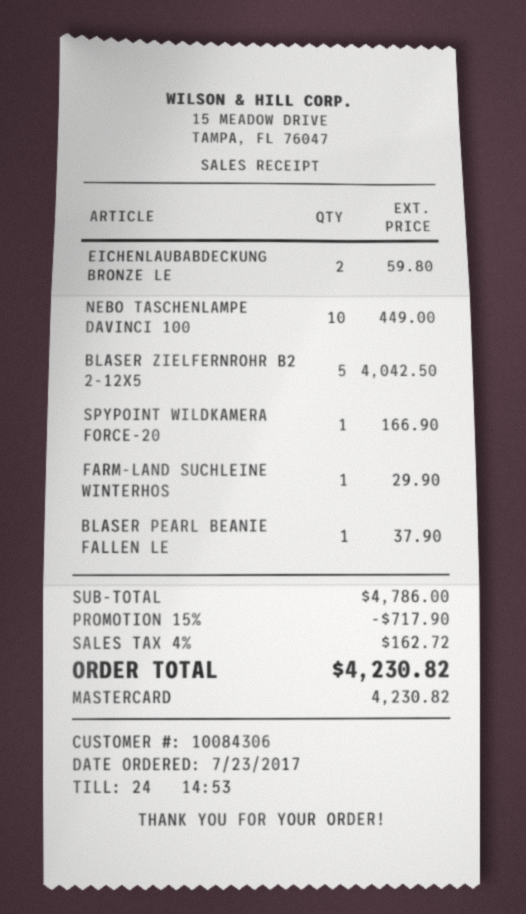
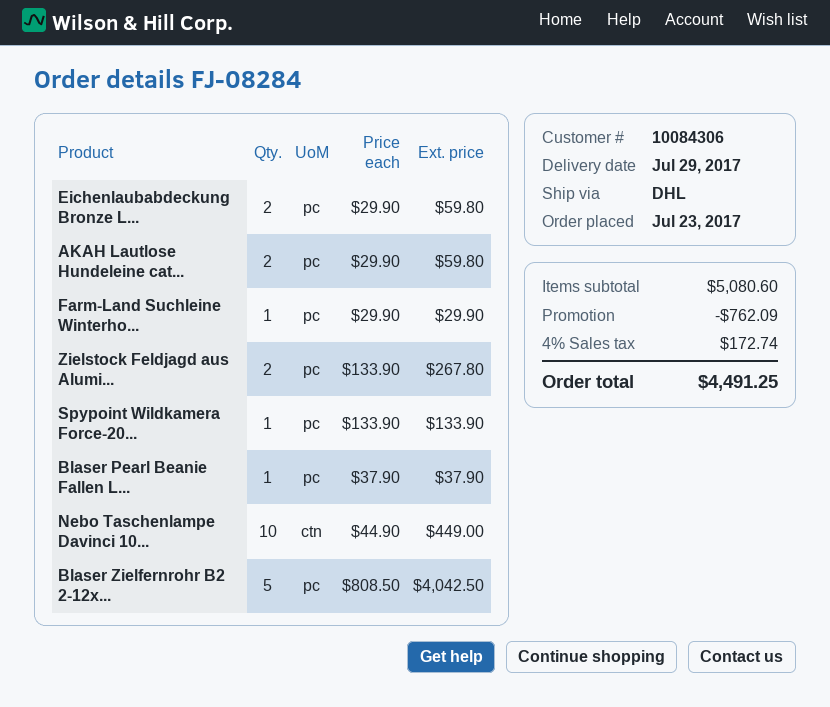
SPYPOINT WILDKAMERA FORCE-20: 1 for 166.90 -> 1 for 133.90
AKAH Lautlose Hundeleine cat...: none -> 2 for 59.80
Zielstock Feldjagd aus Alumi...: none -> 2 for 267.80
subtotal: 4786.00 -> 5080.60
discount: 717.90 -> 762.09
tax: 4% = 162.72 -> 4% = 172.74
total: 4230.82 -> 4491.25

